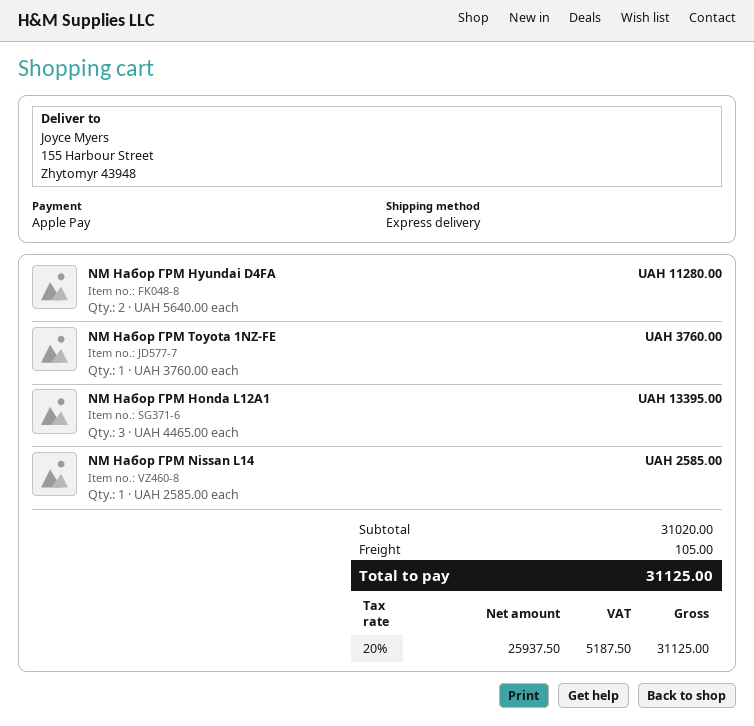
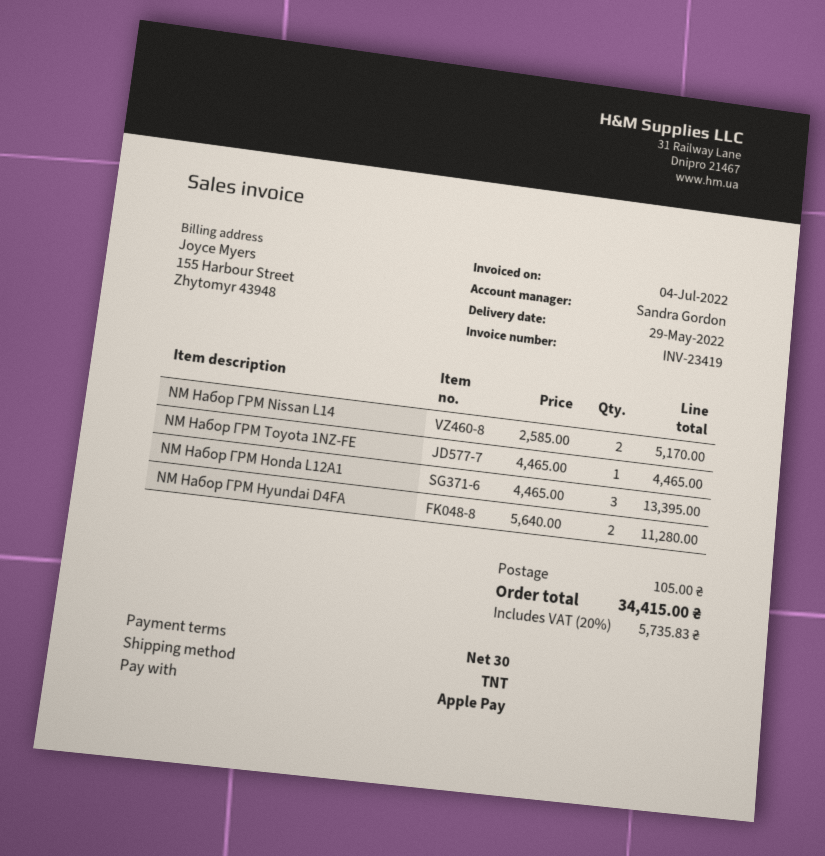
shipping method: express -> TNT
NM Набор ГРМ Toyota 1NZ-FE: 1 x 3760.00 = 3760.00 -> 1 x 4465.00 = 4465.00
NM Набор ГРМ Nissan L14: 1 x 2585.00 = 2585.00 -> 2 x 2585.00 = 5170.00
tax: 20% = 5187.50 -> 20% = 5735.83
total: 31125.00 -> 34415.00

